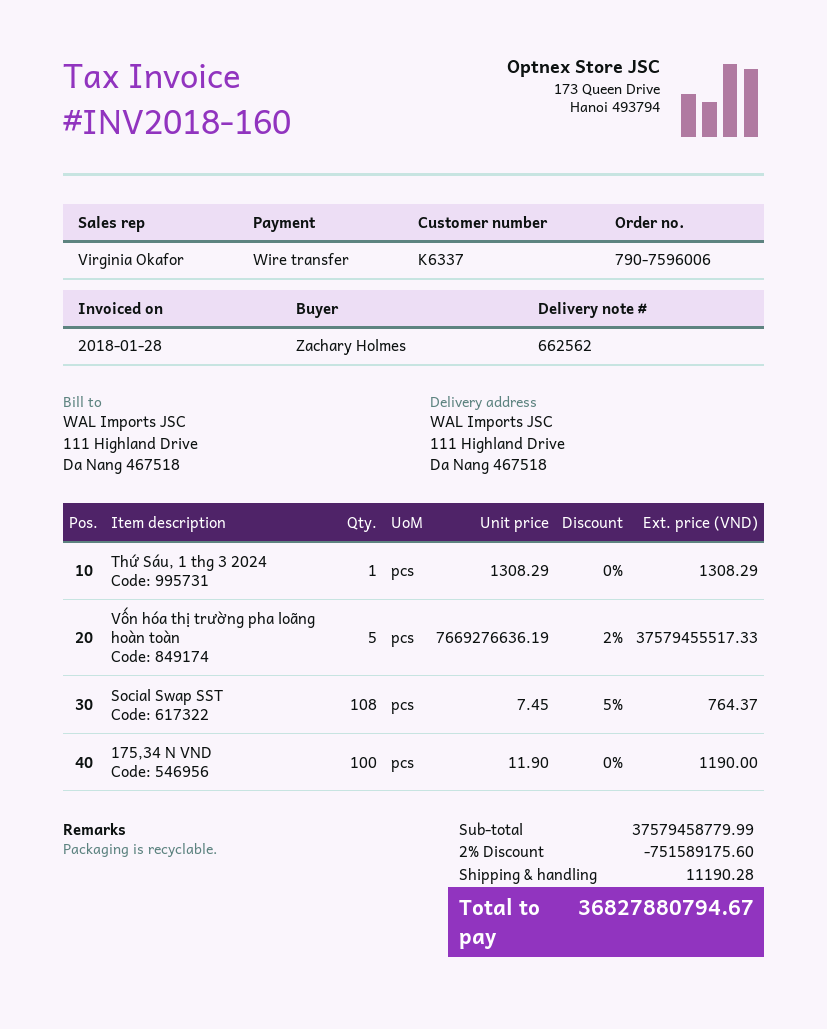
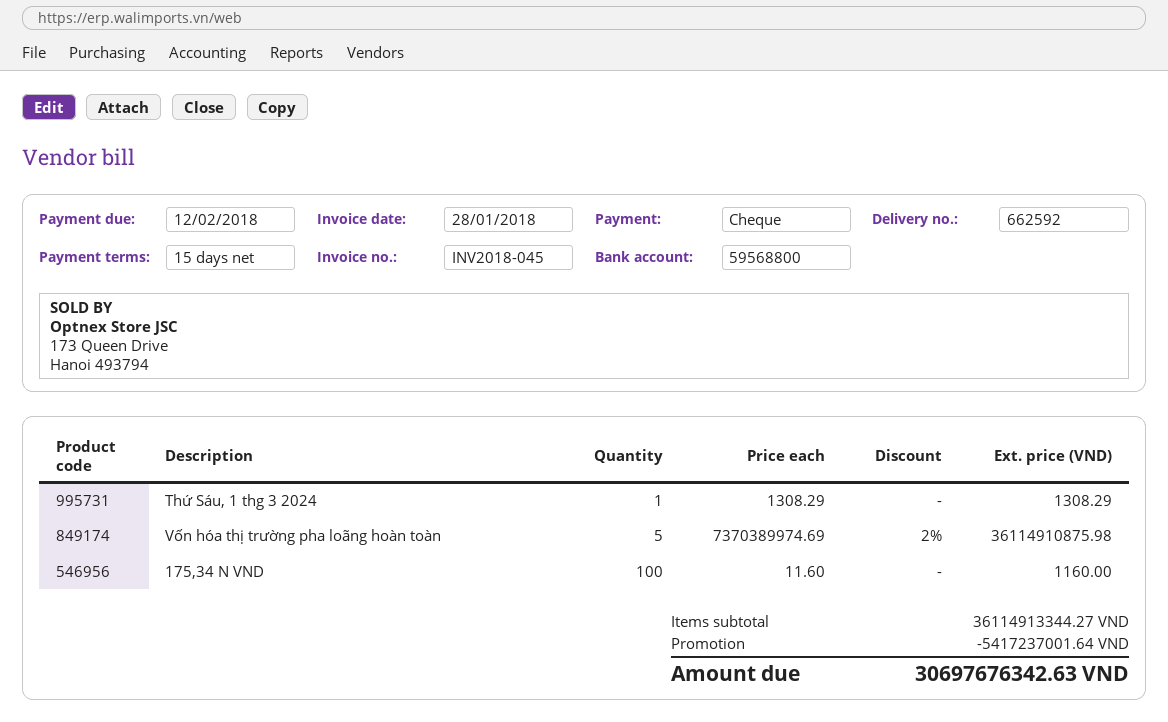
delivery note number: 662562 -> 662592
invoice number: INV2018-160 -> INV2018-045
payment method: bank transfer -> cheque
Vốn hóa thị trường pha loãng hoàn toàn: 5 x 7669276636.19 - 2% = 37579455517.33 -> 5 x 7370389974.69 - 2% = 36114910875.98
Social Swap SST: 108 x 7.45 - 5% = 764.37 -> none
175,34 N VND: 100 x 11.90 = 1190.00 -> 100 x 11.60 = 1160.00
subtotal: 37579458779.99 -> 36114913344.27
discount: 751589175.60 -> 5417237001.64
shipping: 11190.28 -> none
total: 36827880794.67 -> 30697676342.63

